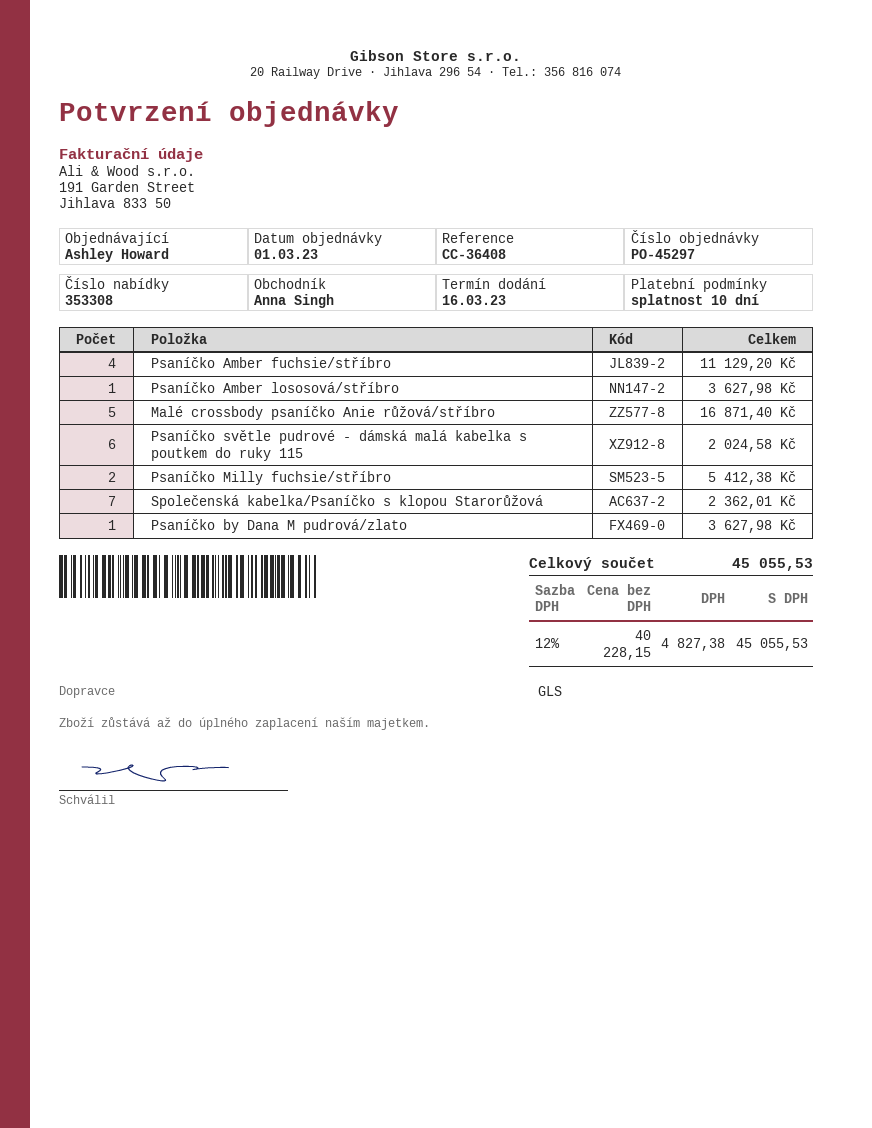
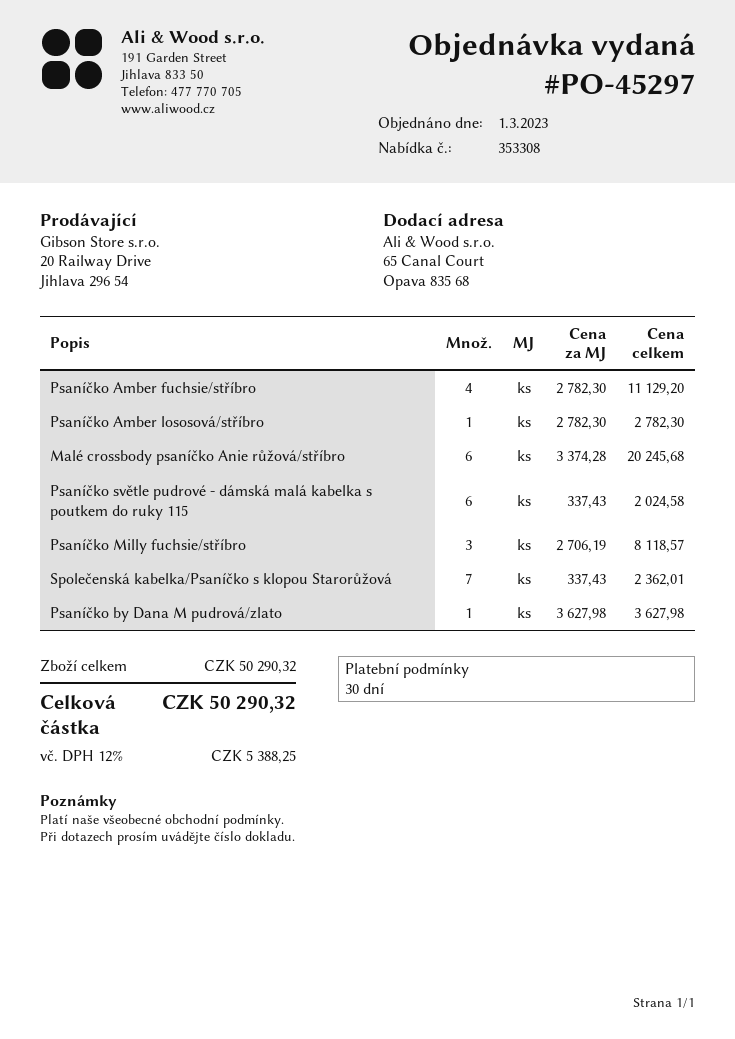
payment terms: 10 days -> 30 days
Psaníčko Amber lososová/stříbro: 1 for 3627.98 -> 1 for 2782.30
Malé crossbody psaníčko Anie růžová/stříbro: 5 for 16871.40 -> 6 for 20245.68
Psaníčko Milly fuchsie/stříbro: 2 for 5412.38 -> 3 for 8118.57
tax: 12% = 4827.38 -> 12% = 5388.25
total: 45055.53 -> 50290.32

